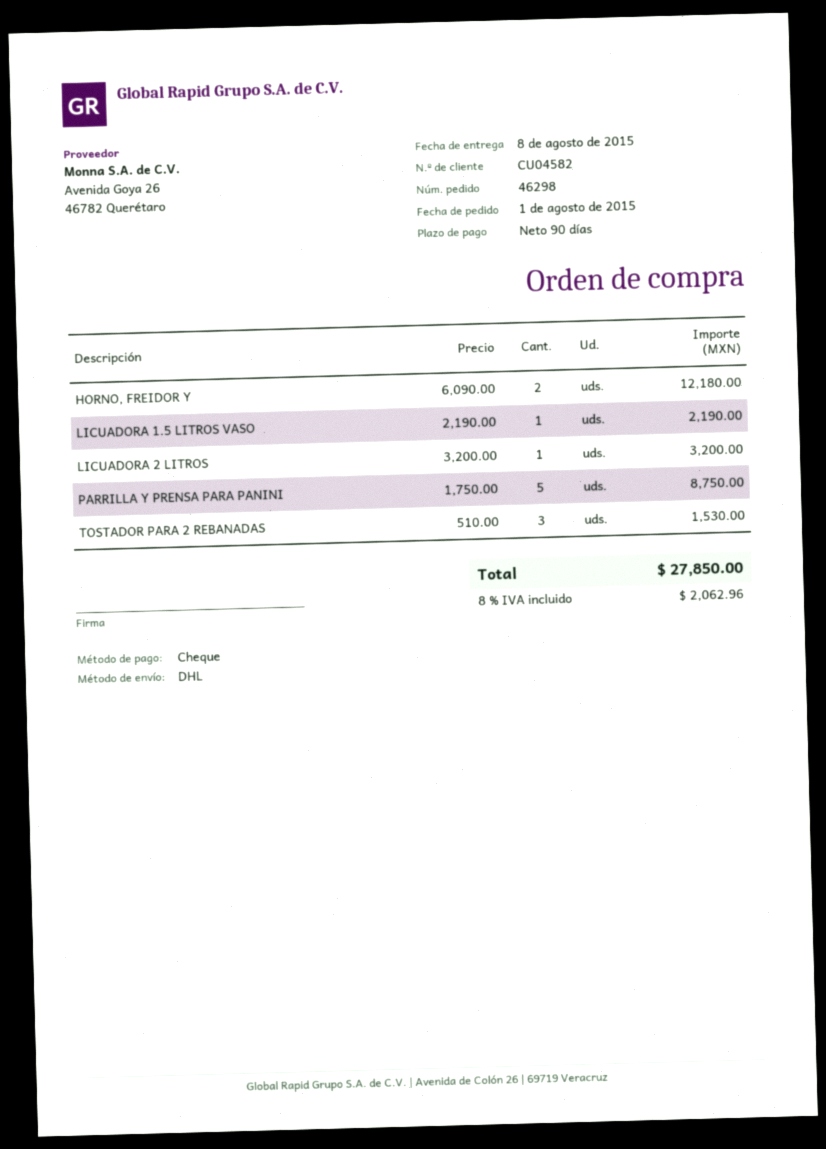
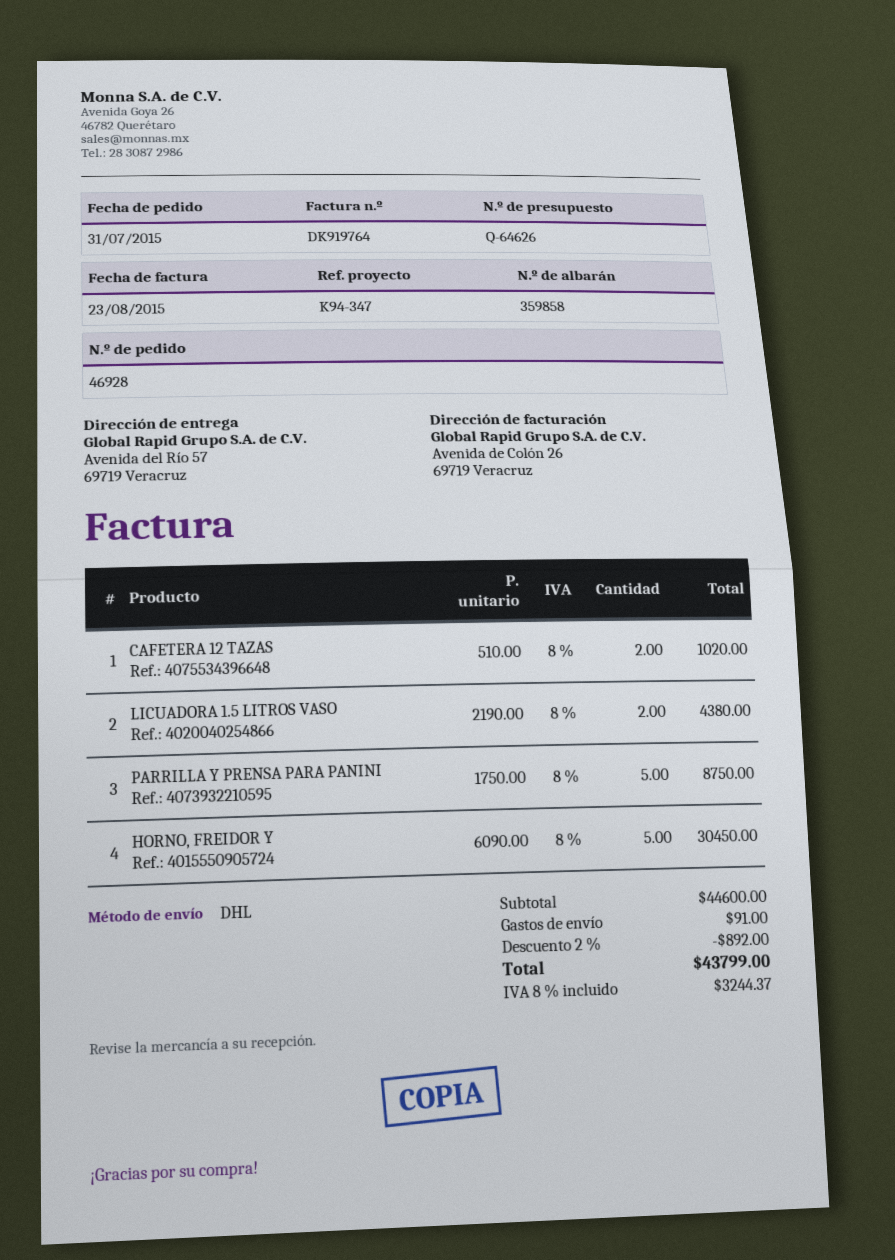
order number: 46298 -> 46928
order date: 2015-08-01 -> 2015-07-31
HORNO, FREIDOR Y: 2 x 6090.00 = 12180.00 -> 5 x 6090.00 = 30450.00
LICUADORA 1.5 LITROS VASO: 1 x 2190.00 = 2190.00 -> 2 x 2190.00 = 4380.00
LICUADORA 2 LITROS: 1 x 3200.00 = 3200.00 -> none
TOSTADOR PARA 2 REBANADAS: 3 x 510.00 = 1530.00 -> none
CAFETERA 12 TAZAS: none -> 2 x 510.00 = 1020.00
discount: none -> 2% = 892.00
shipping: none -> 91.00
tax: 8% = 2062.96 -> 8% = 3244.37
total: 27850.00 -> 43799.00

